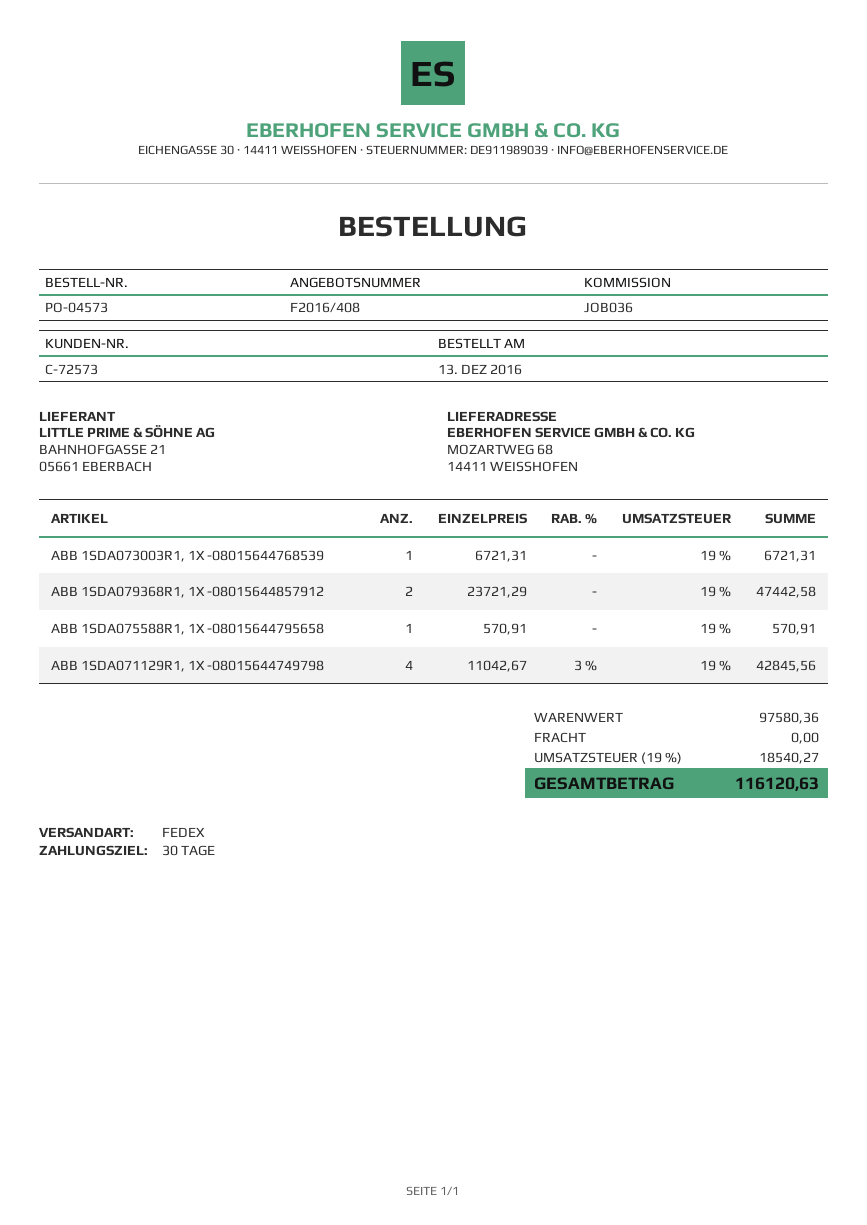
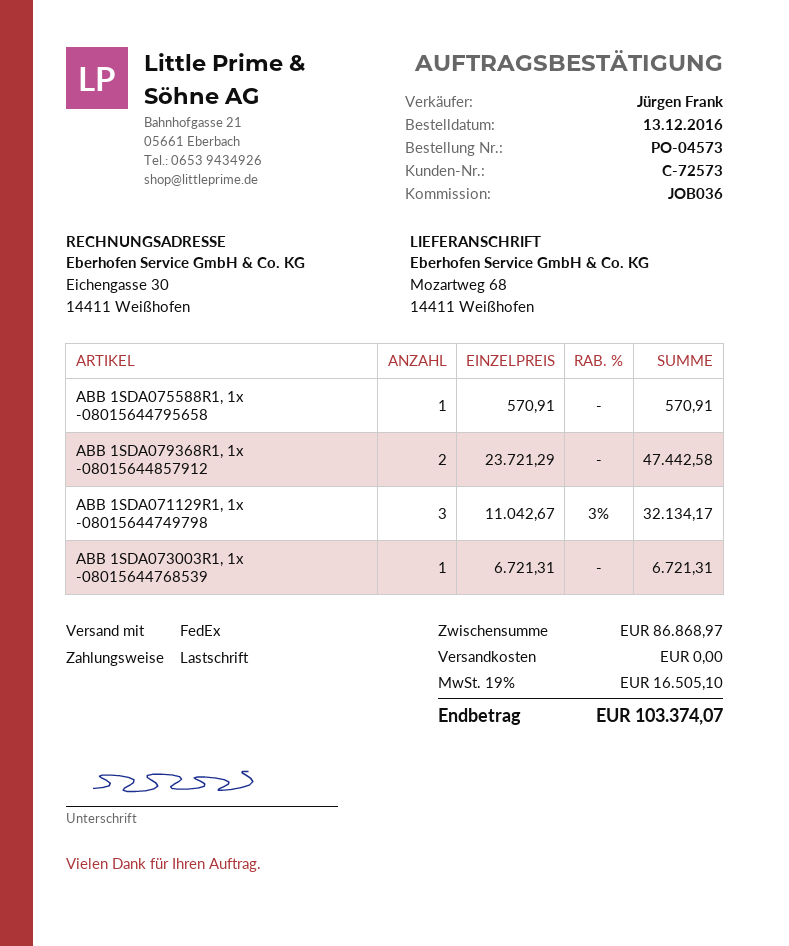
ABB 1SDA071129R1, 1X -08015644749798: 4 x 11042.67 - 3% = 42845.56 -> 3 x 11042.67 - 3% = 32134.17
subtotal: 97580.36 -> 86868.97
tax: 19% = 18540.27 -> 19% = 16505.10
total: 116120.63 -> 103374.07

